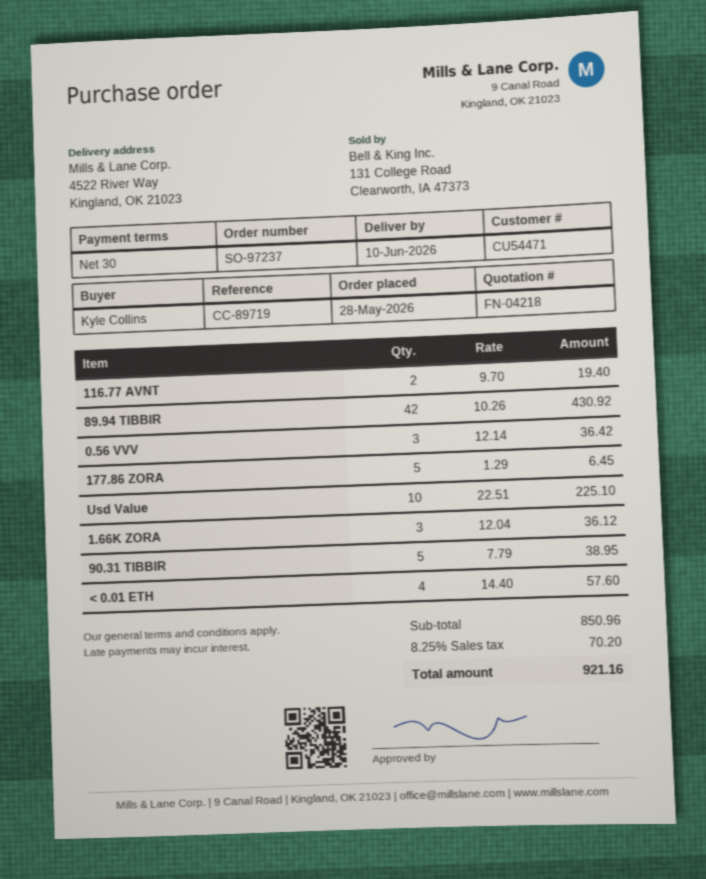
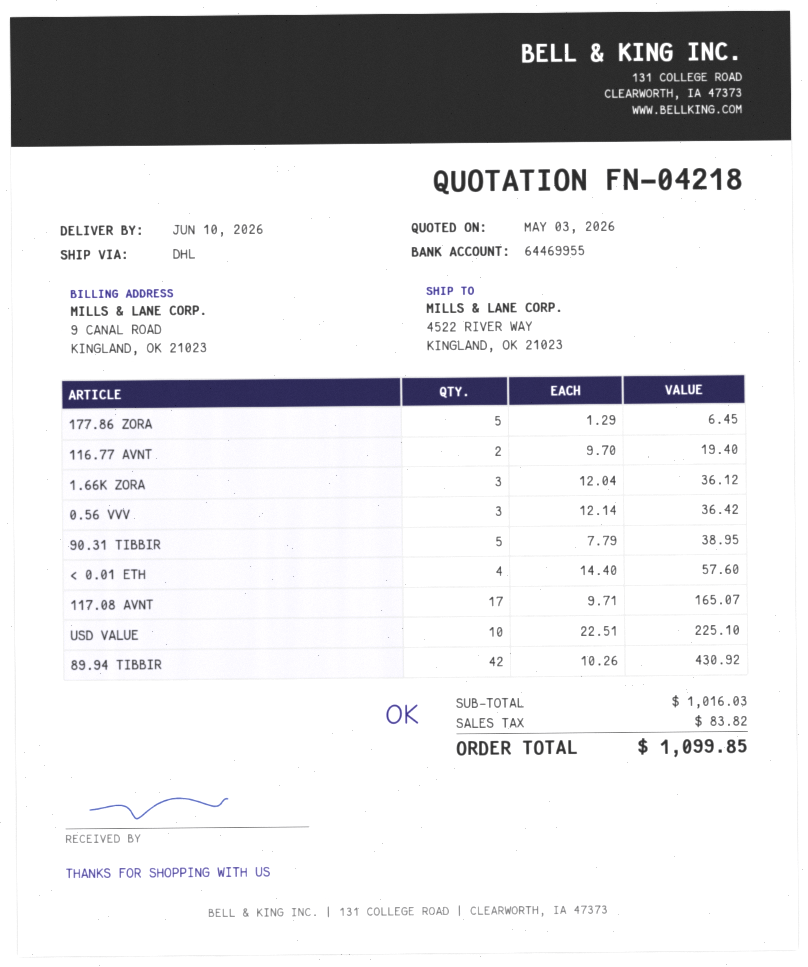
117.08 AVNT: none -> 17 x 9.71 = 165.07
subtotal: 850.96 -> 1016.03
tax: 70.20 -> 83.82
total: 921.16 -> 1099.85

